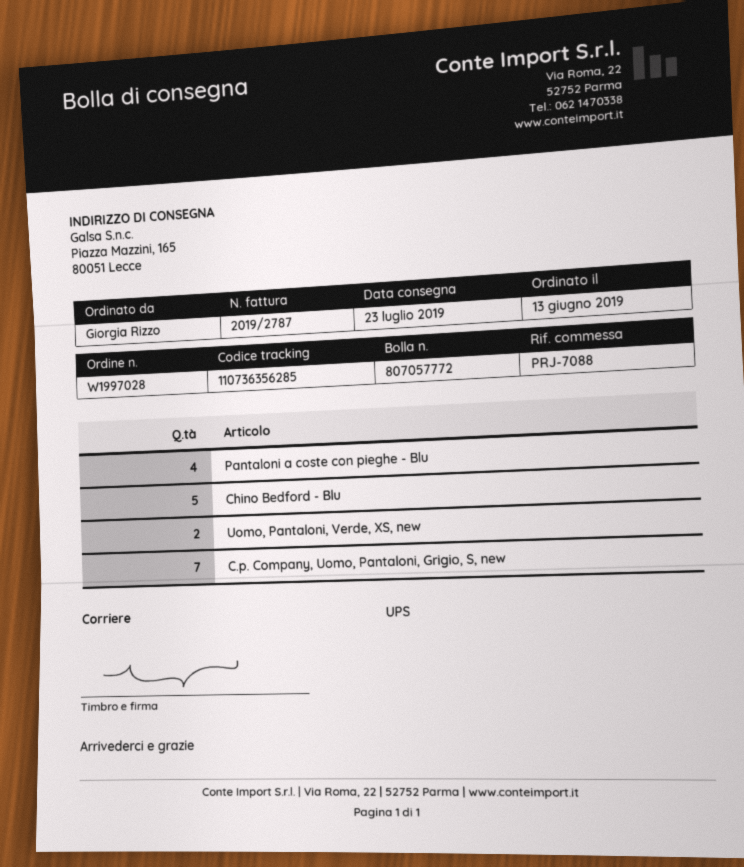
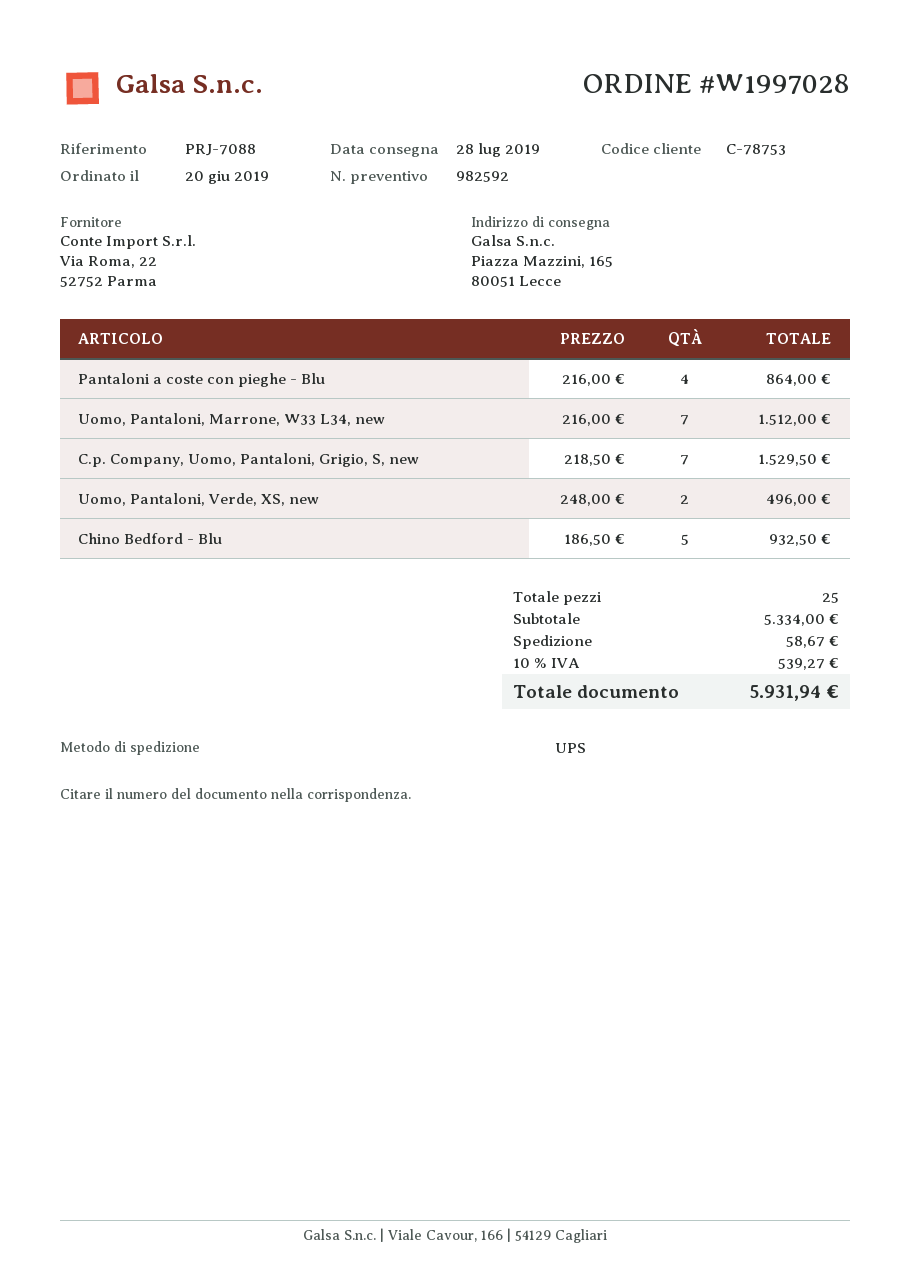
order date: 2019-06-13 -> 2019-06-20
delivery date: 2019-07-23 -> 2019-07-28
Uomo, Pantaloni, Marrone, W33 L34, new: none -> 7

